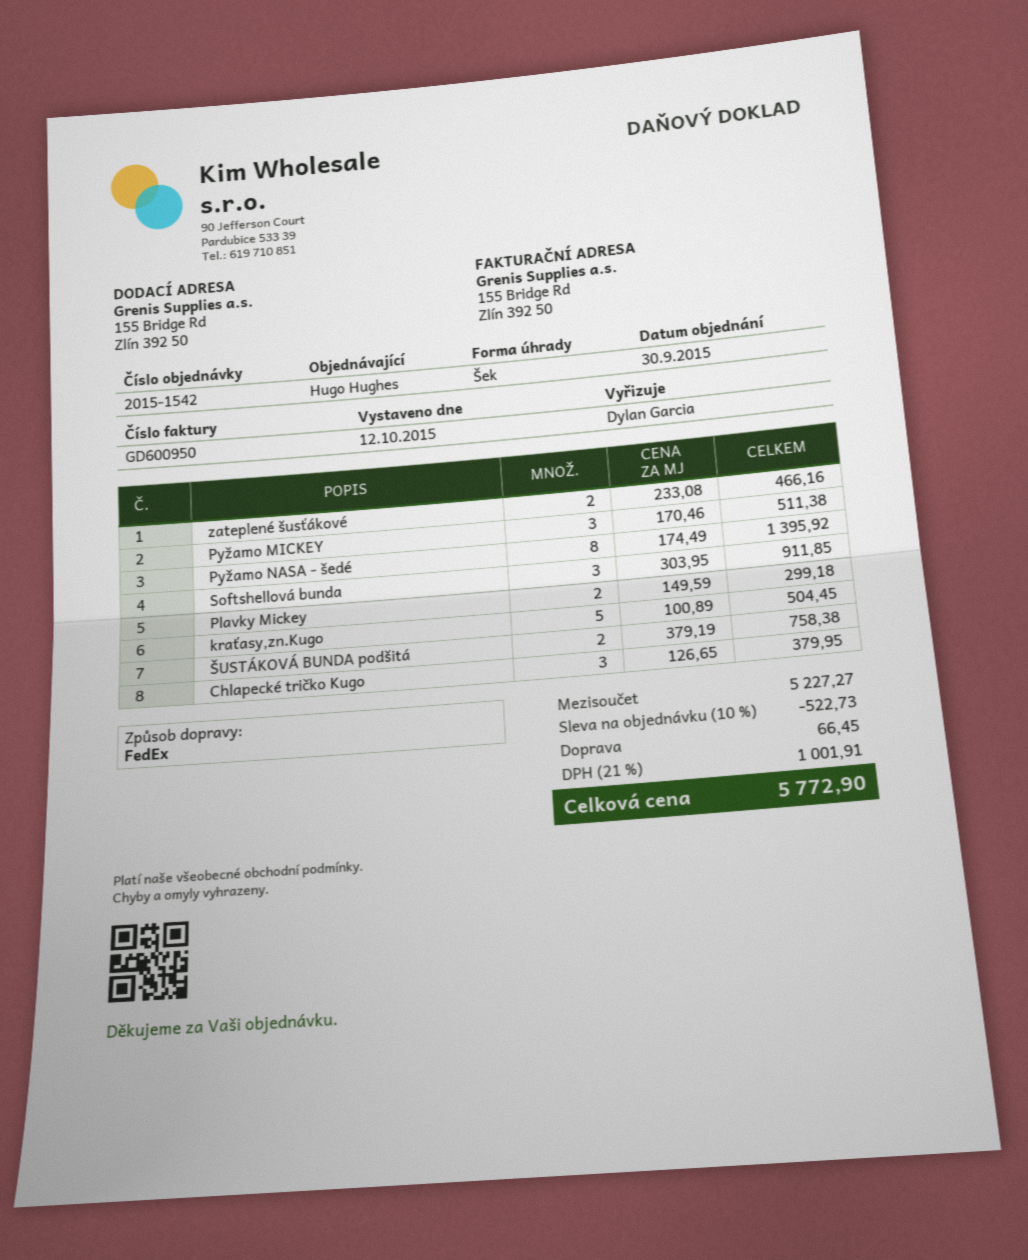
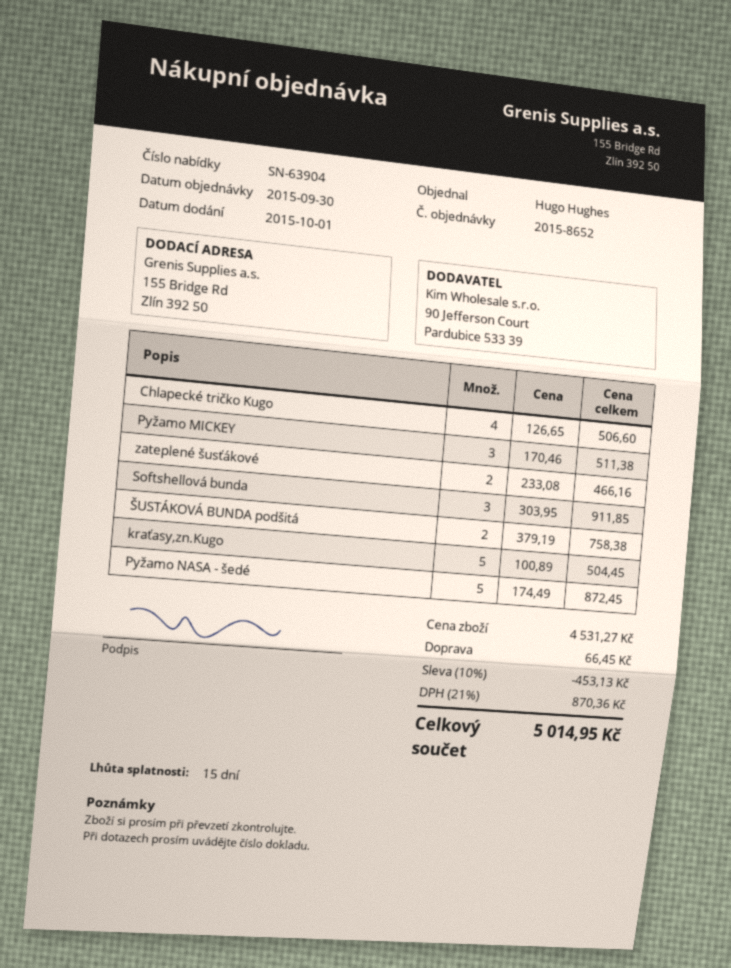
order number: 2015-1542 -> 2015-8652
Pyžamo NASA - šedé: 8 x 174.49 = 1395.92 -> 5 x 174.49 = 872.45
Plavky Mickey: 2 x 149.59 = 299.18 -> none
Chlapecké tričko Kugo: 3 x 126.65 = 379.95 -> 4 x 126.65 = 506.60
subtotal: 5227.27 -> 4531.27
discount: 10% = 522.73 -> 10% = 453.13
tax: 21% = 1001.91 -> 21% = 870.36
total: 5772.90 -> 5014.95

